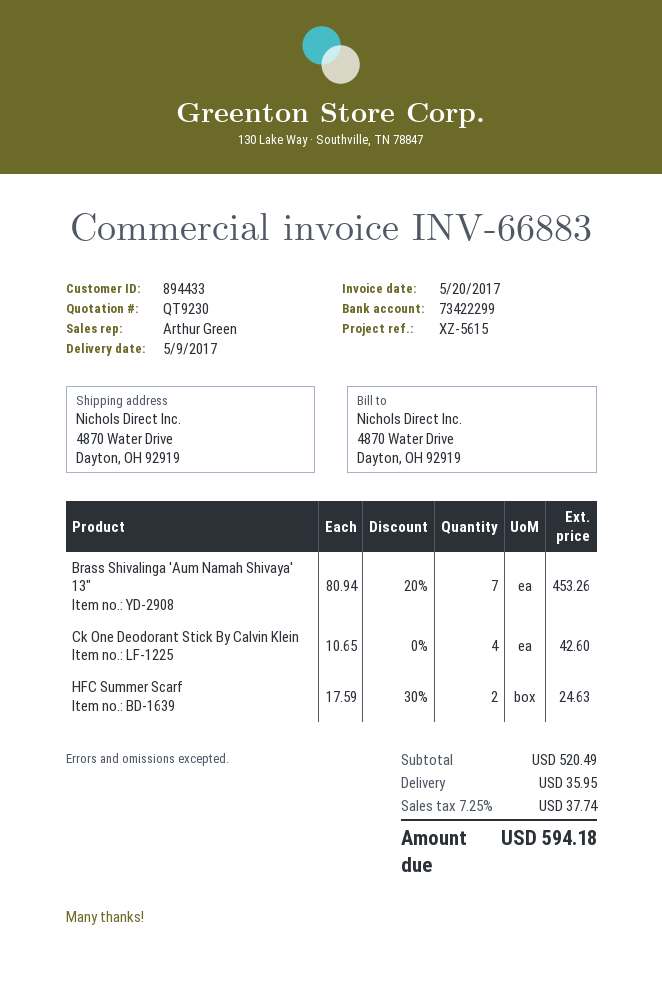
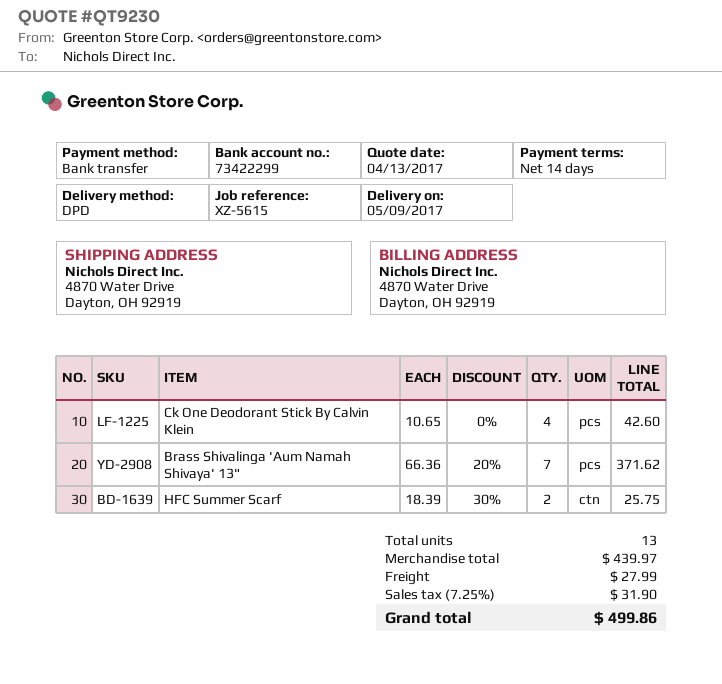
Brass Shivalinga 'Aum Namah Shivaya' 13": 7 x 80.94 - 20% = 453.26 -> 7 x 66.36 - 20% = 371.62
HFC Summer Scarf: 2 x 17.59 - 30% = 24.63 -> 2 x 18.39 - 30% = 25.75
subtotal: 520.49 -> 439.97
shipping: 35.95 -> 27.99
tax: 7.25% = 37.74 -> 7.25% = 31.90
total: 594.18 -> 499.86

